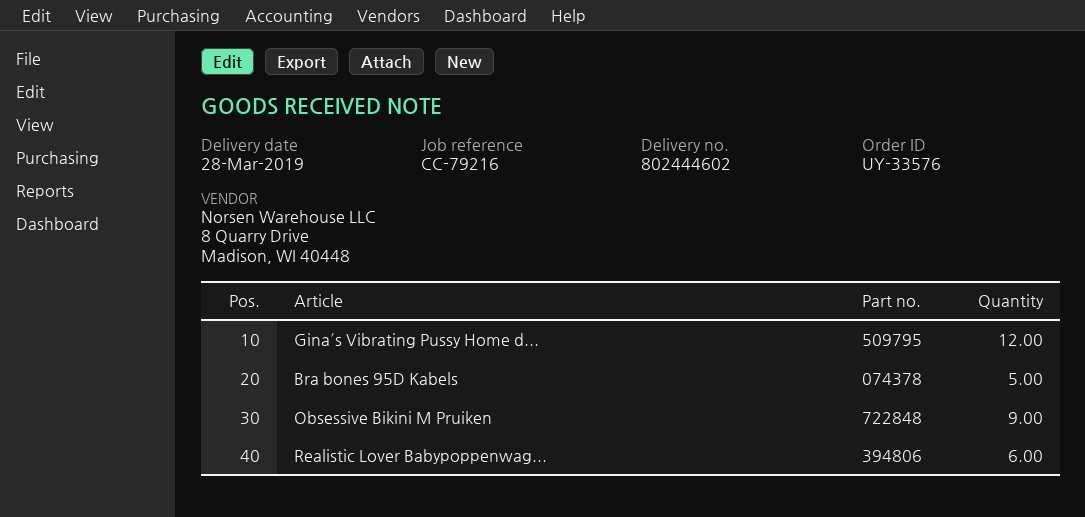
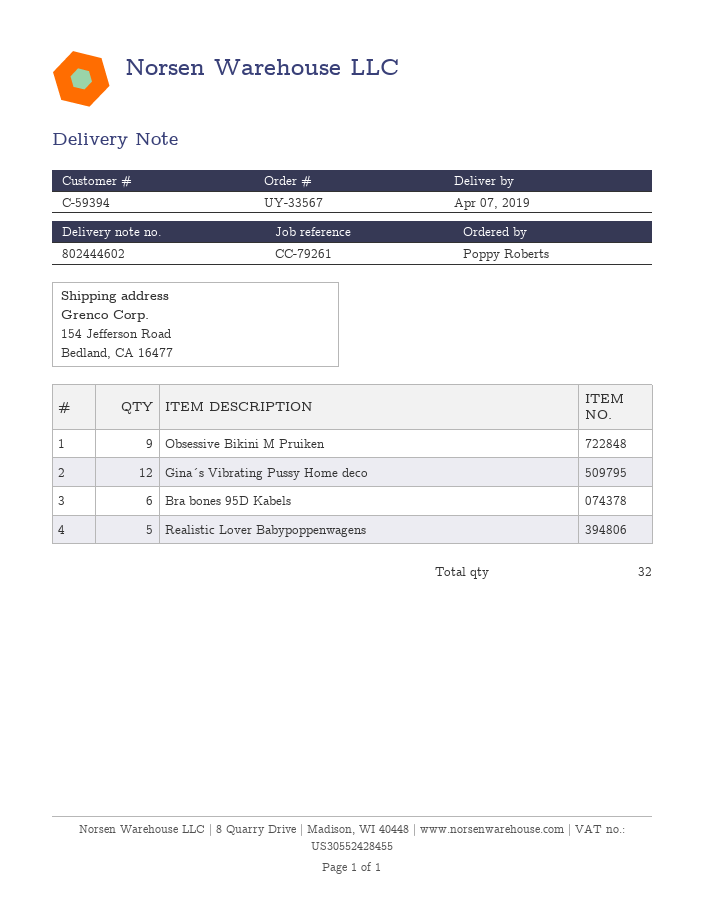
order number: UY-33576 -> UY-33567
delivery date: 2019-03-28 -> 2019-04-07
reference: CC-79216 -> CC-79261
Bra bones 95D Kabels: 5 -> 6
Realistic Lover Babypoppenwag...: 6 -> 5

